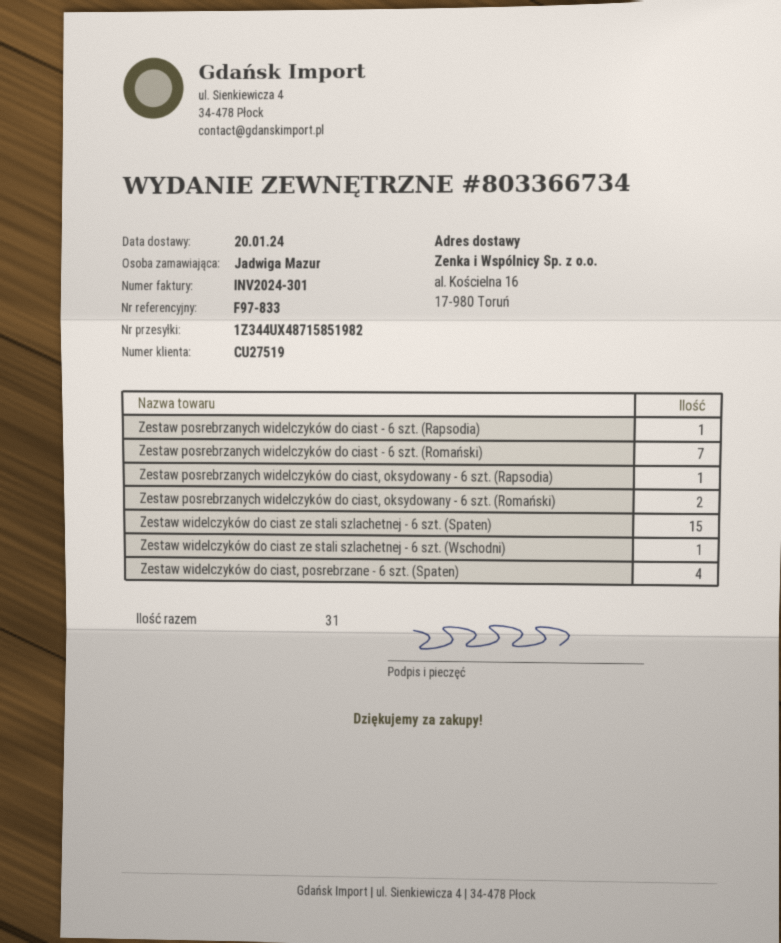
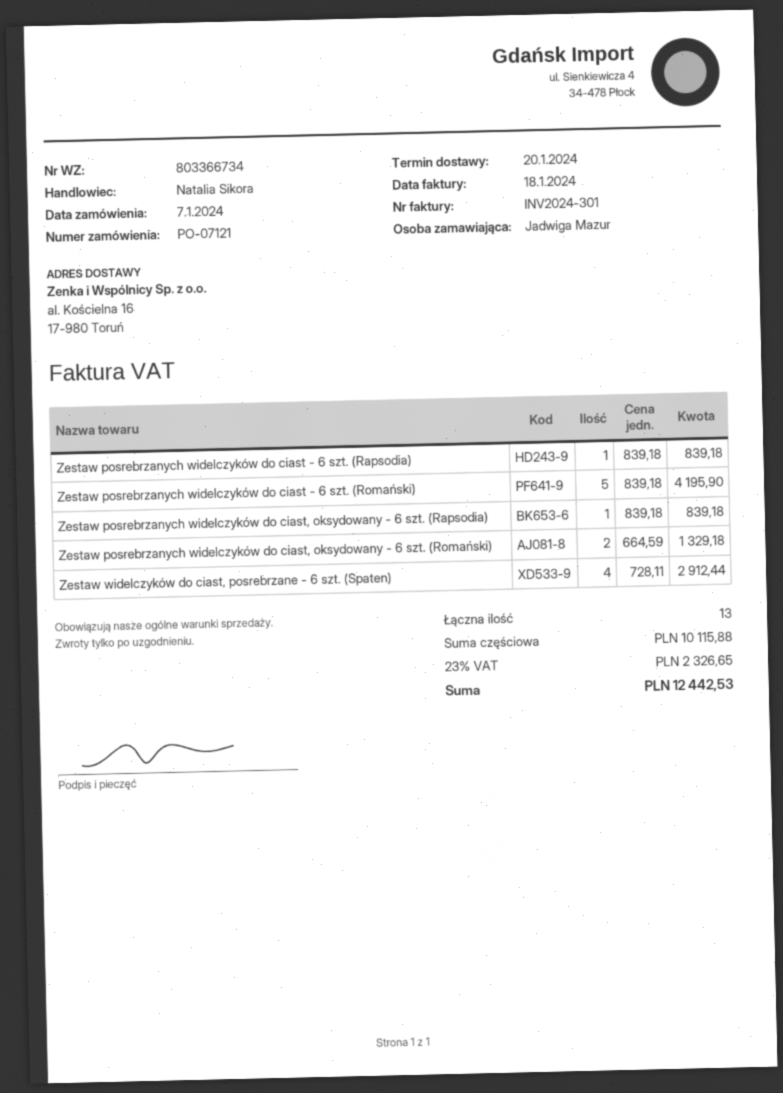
Zestaw posrebrzanych widelczyków do ciast - 6 szt. (Romański): 7 -> 5
Zestaw widelczyków do ciast ze stali szlachetnej - 6 szt. (Spaten): 15 -> none
Zestaw widelczyków do ciast ze stali szlachetnej - 6 szt. (Wschodni): 1 -> none
total quantity: 31 -> 13

